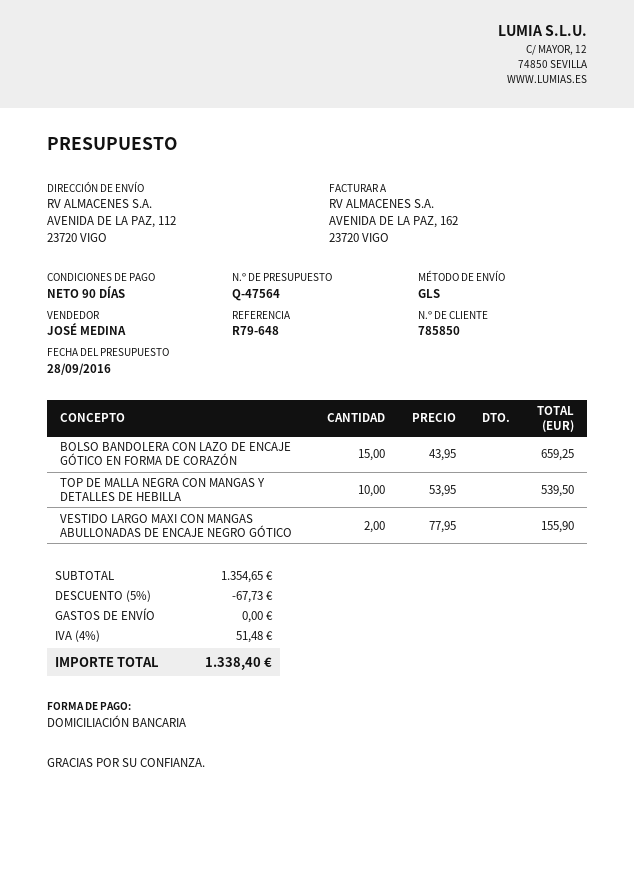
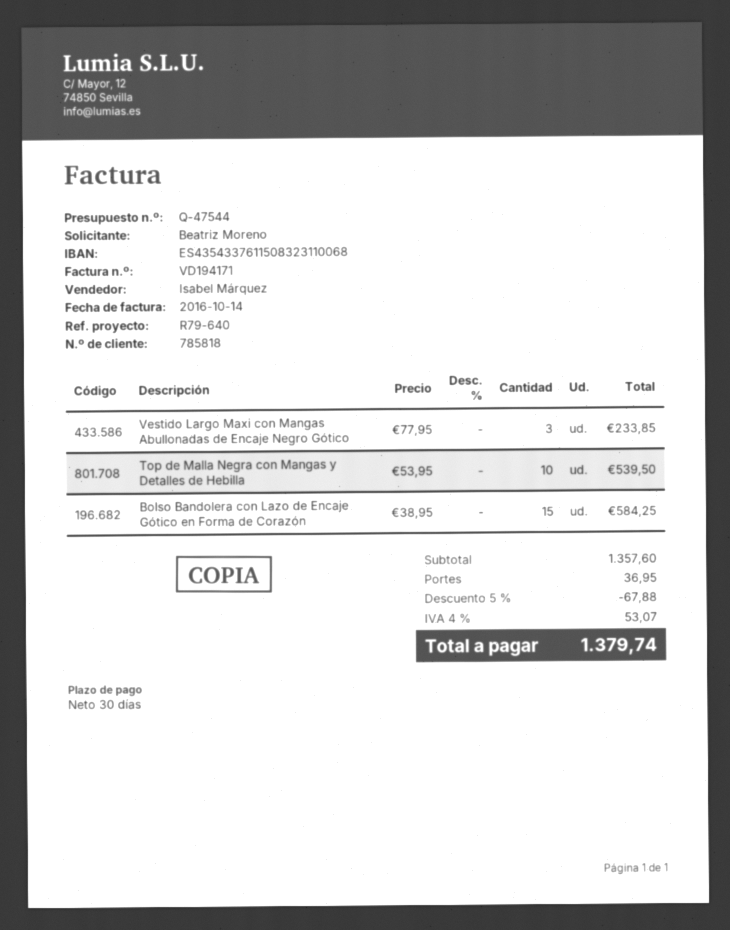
quote number: Q-47564 -> Q-47544
payment terms: 90 days -> 30 days
customer number: 785850 -> 785818
reference: R79-648 -> R79-640
sales rep: JOSÉ MEDINA -> Isabel Márquez
BOLSO BANDOLERA CON LAZO DE ENCAJE GÓTICO EN FORMA DE CORAZÓN: 15 x 43.95 = 659.25 -> 15 x 38.95 = 584.25
VESTIDO LARGO MAXI CON MANGAS ABULLONADAS DE ENCAJE NEGRO GÓTICO: 2 x 77.95 = 155.90 -> 3 x 77.95 = 233.85
subtotal: 1354.65 -> 1357.60
discount: 5% = 67.73 -> 5% = 67.88
shipping: 0.00 -> 36.95
tax: 4% = 51.48 -> 4% = 53.07
total: 1338.40 -> 1379.74

